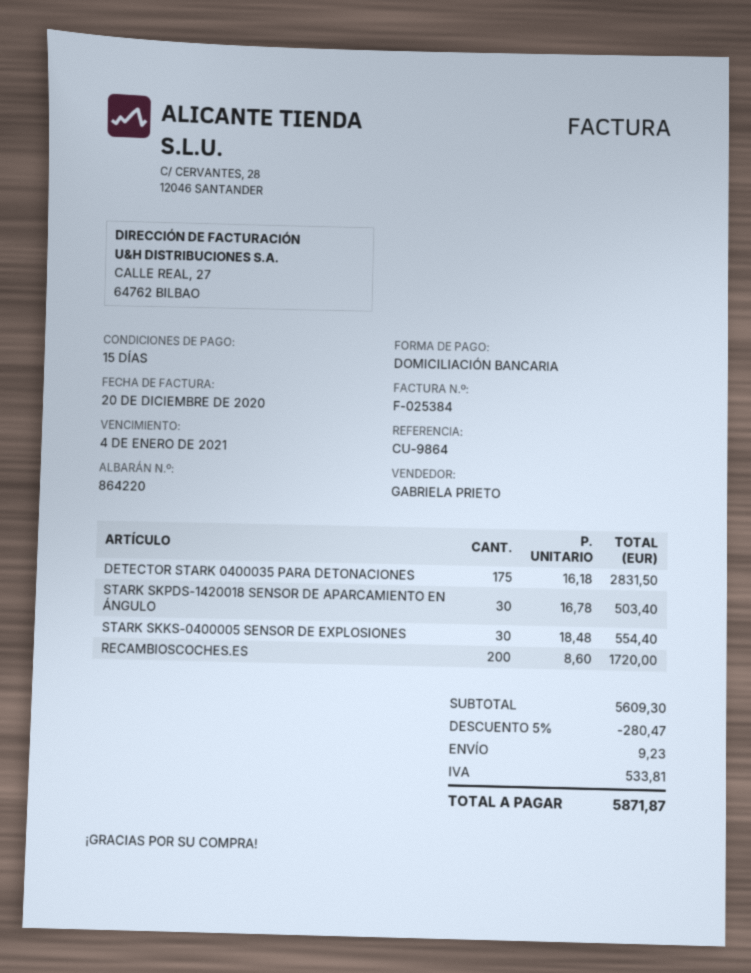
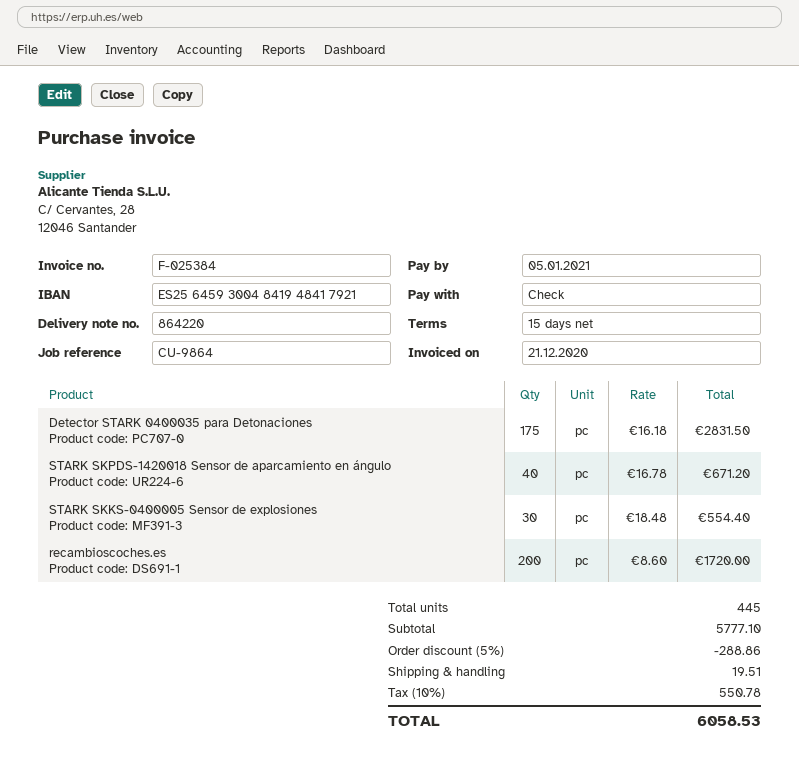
invoice date: 2020-12-20 -> 2020-12-21
due date: 2021-01-04 -> 2021-01-05
payment method: direct debit -> cheque
STARK SKPDS-1420018 SENSOR DE APARCAMIENTO EN ÁNGULO: 30 x 16.78 = 503.40 -> 40 x 16.78 = 671.20
subtotal: 5609.30 -> 5777.10
discount: 5% = 280.47 -> 5% = 288.86
shipping: 9.23 -> 19.51
tax: 533.81 -> 550.78
total: 5871.87 -> 6058.53

